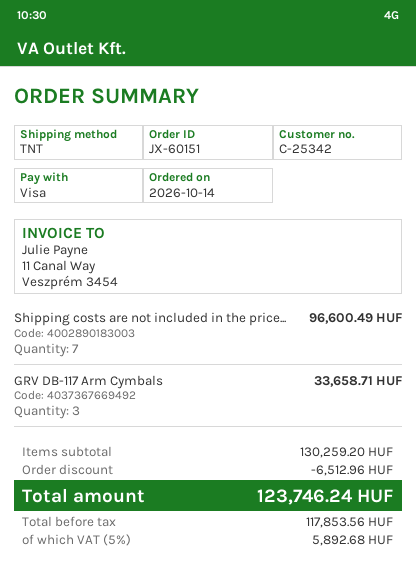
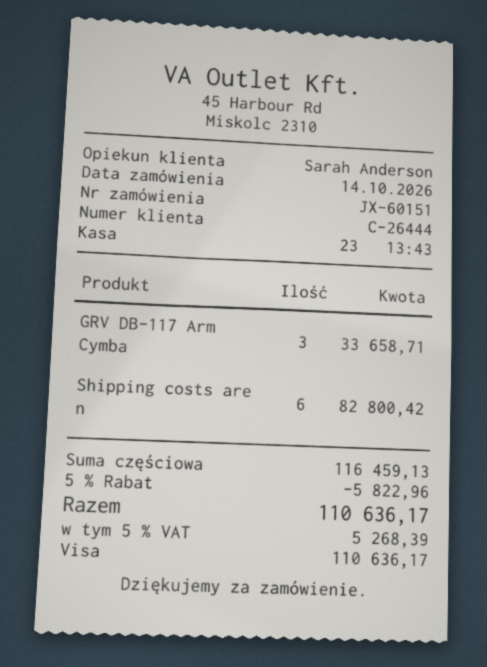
customer number: C-25342 -> C-26444
Shipping costs are not included in the price...: 7 for 96600.49 -> 6 for 82800.42
subtotal: 130259.20 -> 116459.13
discount: 6512.96 -> 5822.96
tax: 5% = 5892.68 -> 5% = 5268.39
total: 123746.24 -> 110636.17

